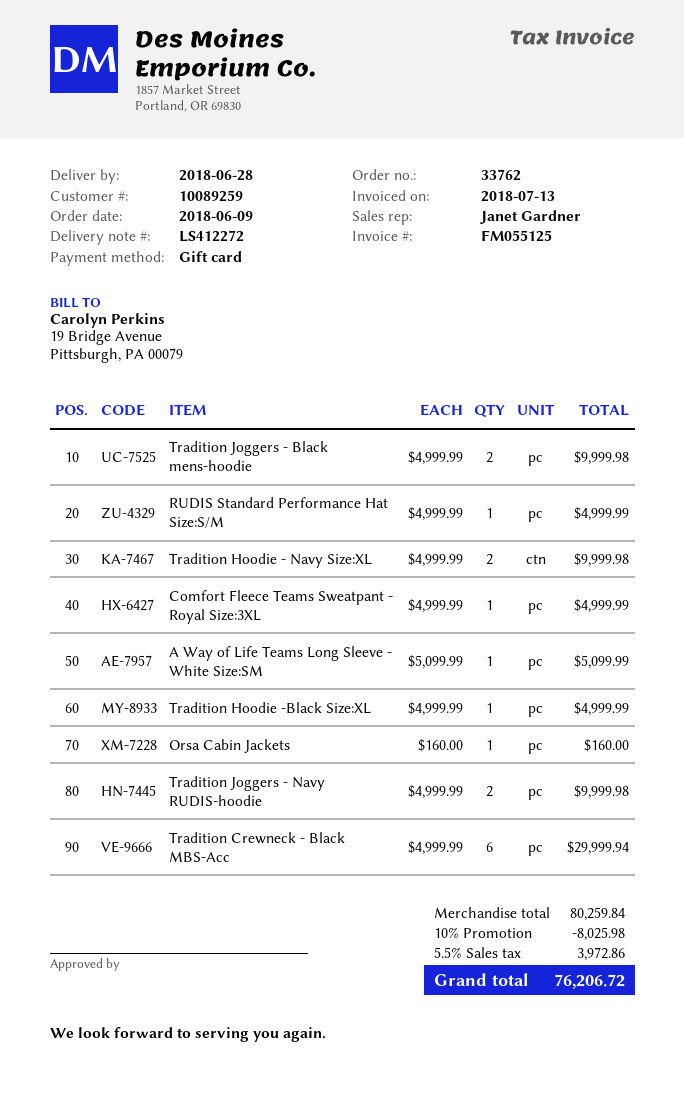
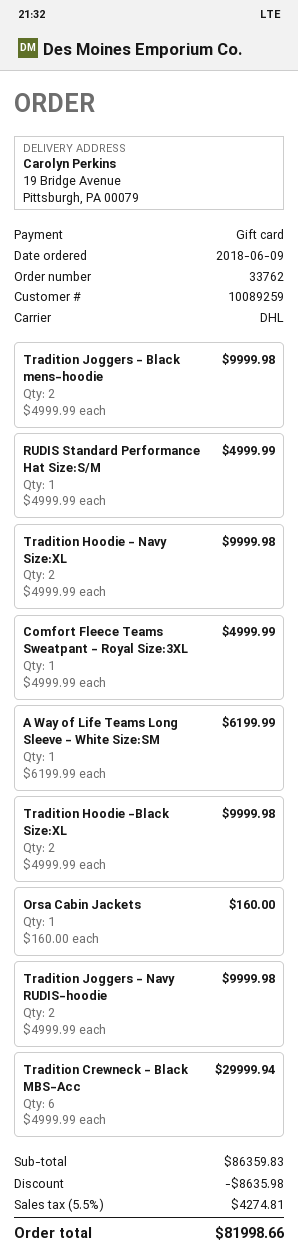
A Way of Life Teams Long Sleeve - White Size:SM: 1 x 5099.99 = 5099.99 -> 1 x 6199.99 = 6199.99
Tradition Hoodie -Black Size:XL: 1 x 4999.99 = 4999.99 -> 2 x 4999.99 = 9999.98
subtotal: 80259.84 -> 86359.83
discount: 8025.98 -> 8635.98
tax: 5.5% = 3972.86 -> 5.5% = 4274.81
total: 76206.72 -> 81998.66

